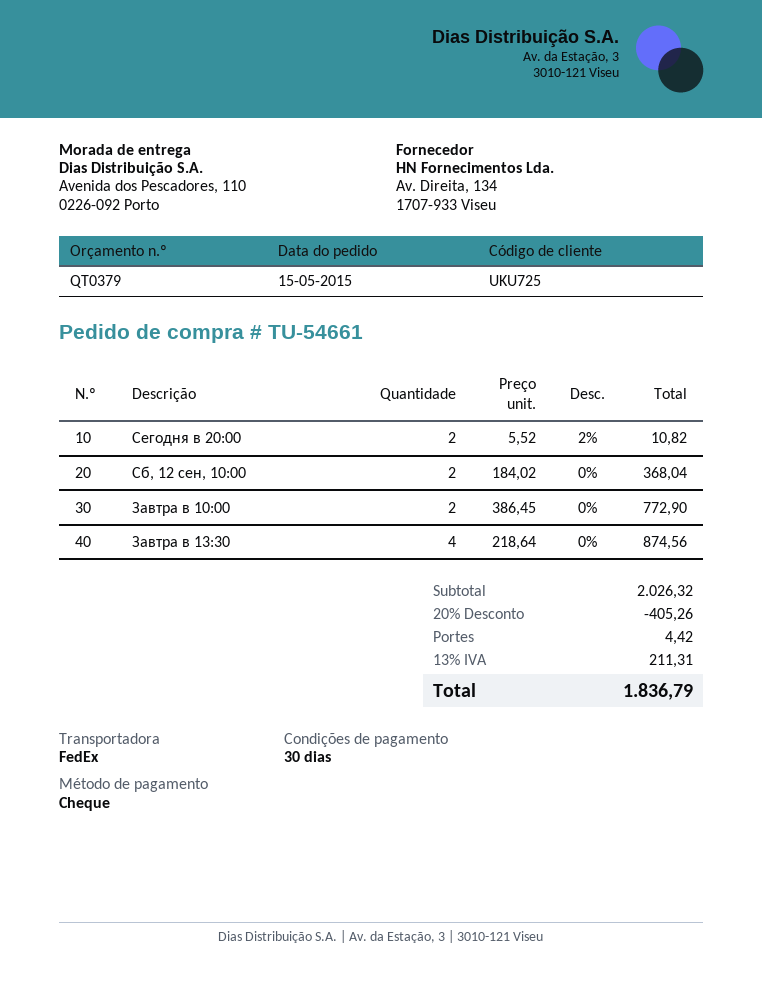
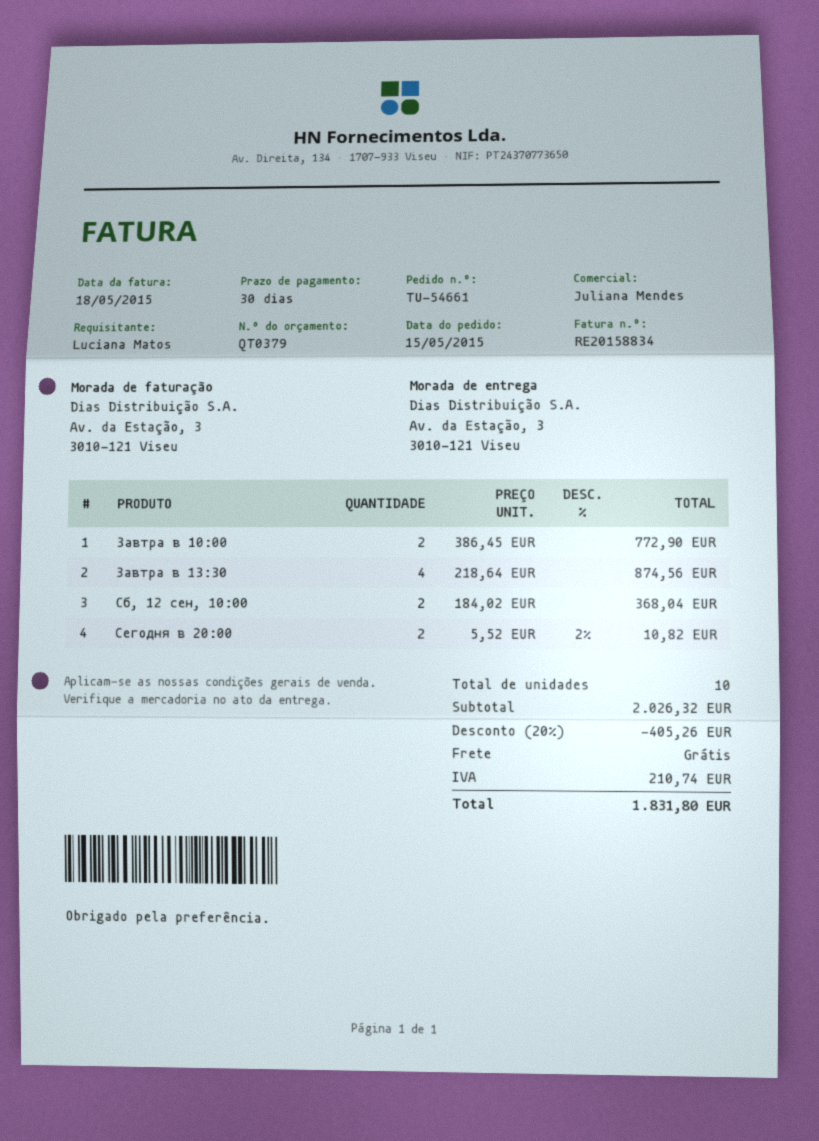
ship to: Avenida dos Pescadores, 110, 0226-092 Porto -> Av. da Estação, 3, 3010-121 Viseu
shipping: 4.42 -> 0.00
tax: 211.31 -> 210.74
total: 1836.79 -> 1831.80

